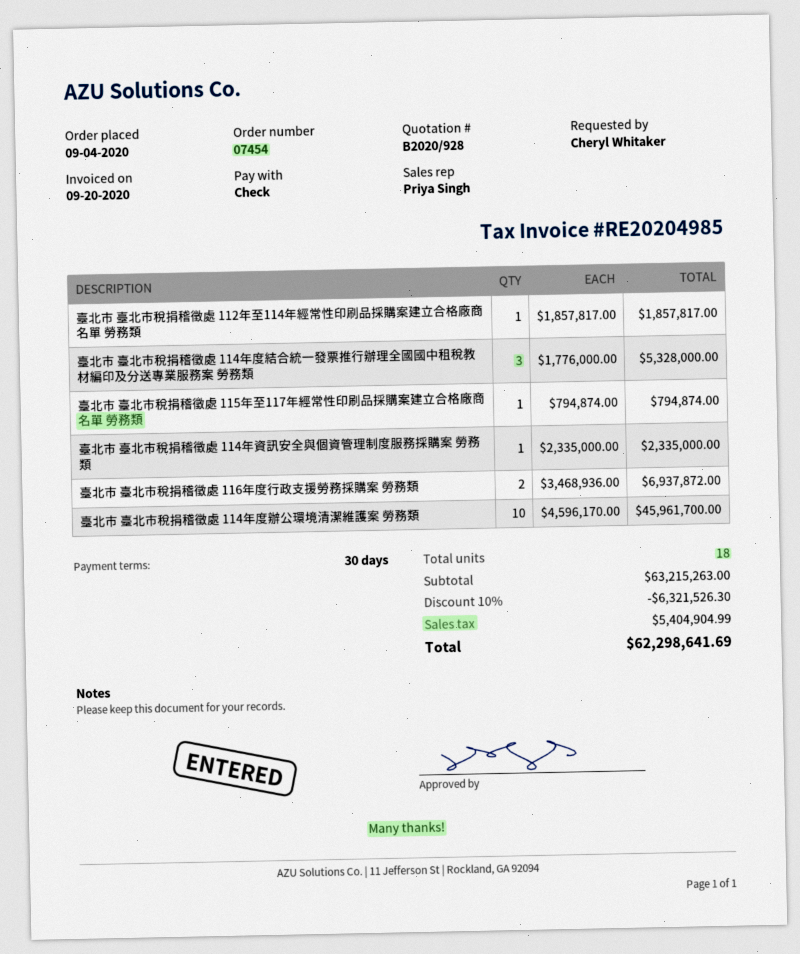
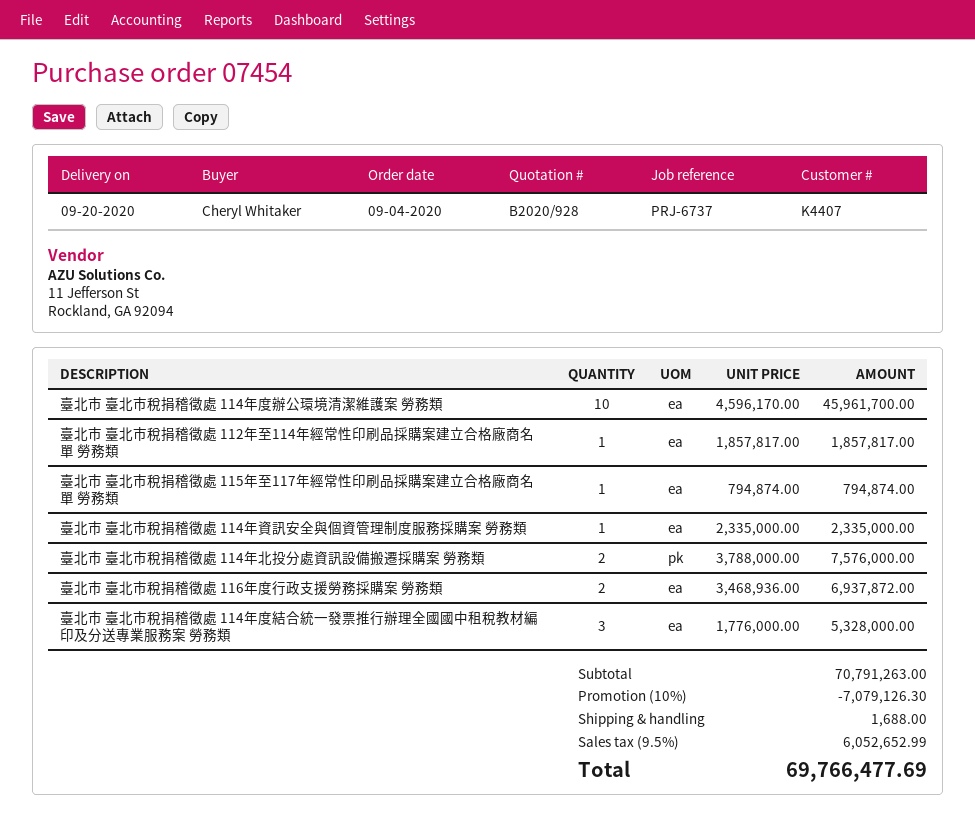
臺北市 臺北市稅捐稽徵處 114年北投分處資訊設備搬遷採購案 勞務類: none -> 2 x 3788000.00 = 7576000.00
subtotal: 63215263.00 -> 70791263.00
discount: 10% = 6321526.30 -> 10% = 7079126.30
shipping: none -> 1688.00
tax: 5404904.99 -> 6052652.99
total: 62298641.69 -> 69766477.69

